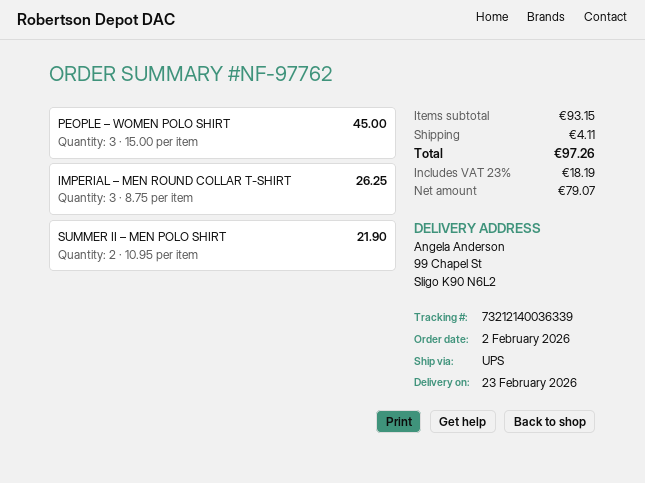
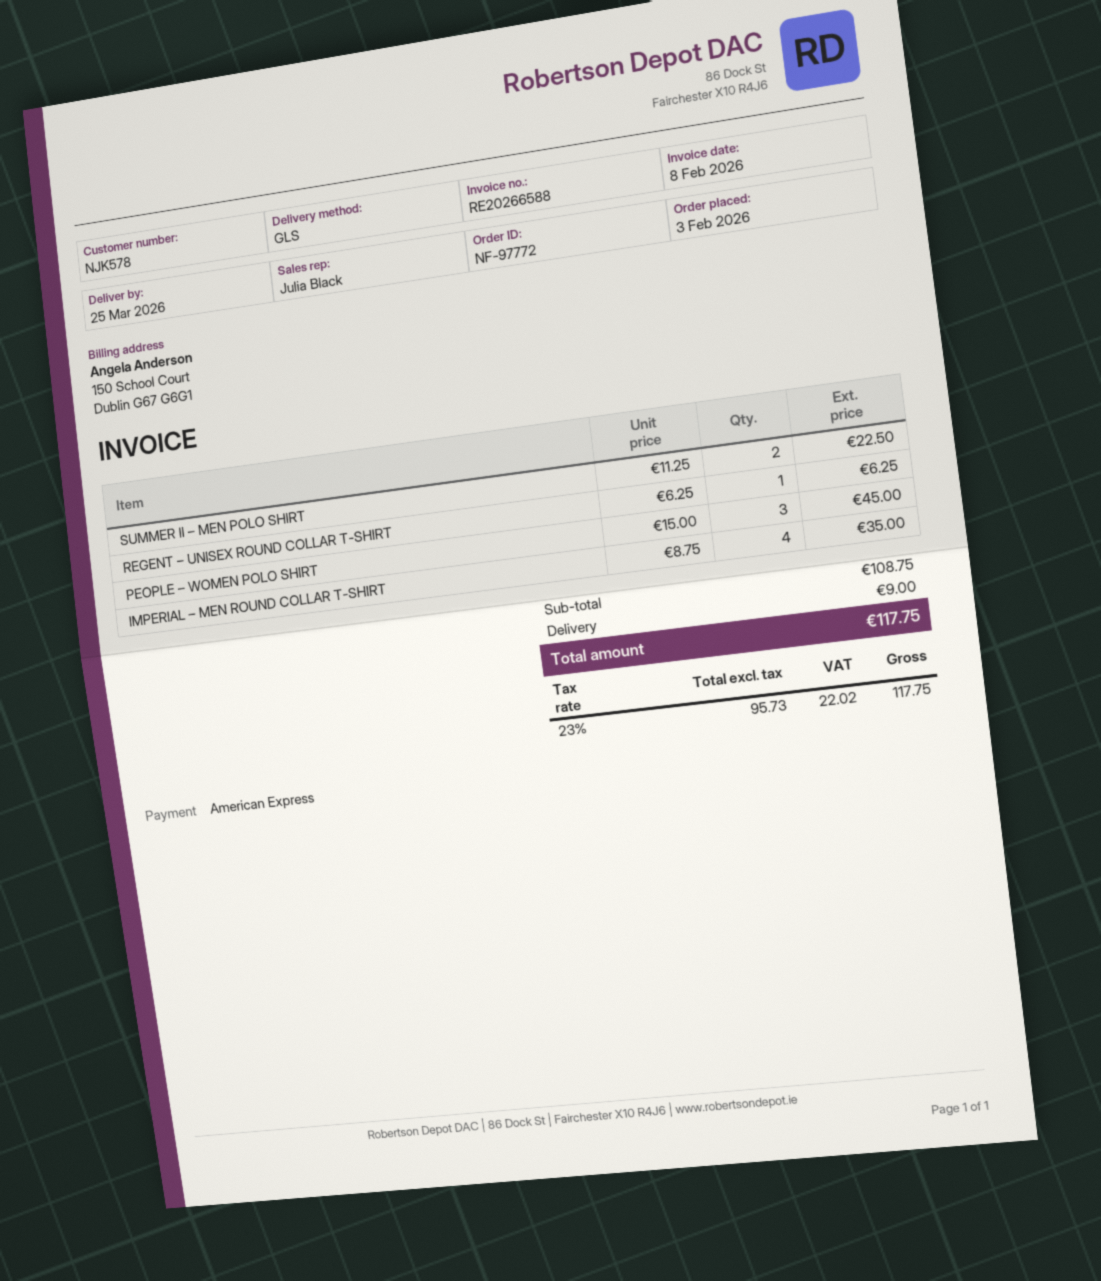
order number: NF-97762 -> NF-97772
order date: 2026-02-02 -> 2026-02-03
delivery date: 2026-02-23 -> 2026-03-25
shipping method: UPS -> GLS
IMPERIAL – MEN ROUND COLLAR T-SHIRT: 3 x 8.75 = 26.25 -> 4 x 8.75 = 35.00
SUMMER II – MEN POLO SHIRT: 2 x 10.95 = 21.90 -> 2 x 11.25 = 22.50
REGENT – UNISEX ROUND COLLAR T-SHIRT: none -> 1 x 6.25 = 6.25
subtotal: 93.15 -> 108.75
shipping: 4.11 -> 9.00
net: 79.07 -> 95.73
tax: 23% = 18.19 -> 23% = 22.02
total: 97.26 -> 117.75

